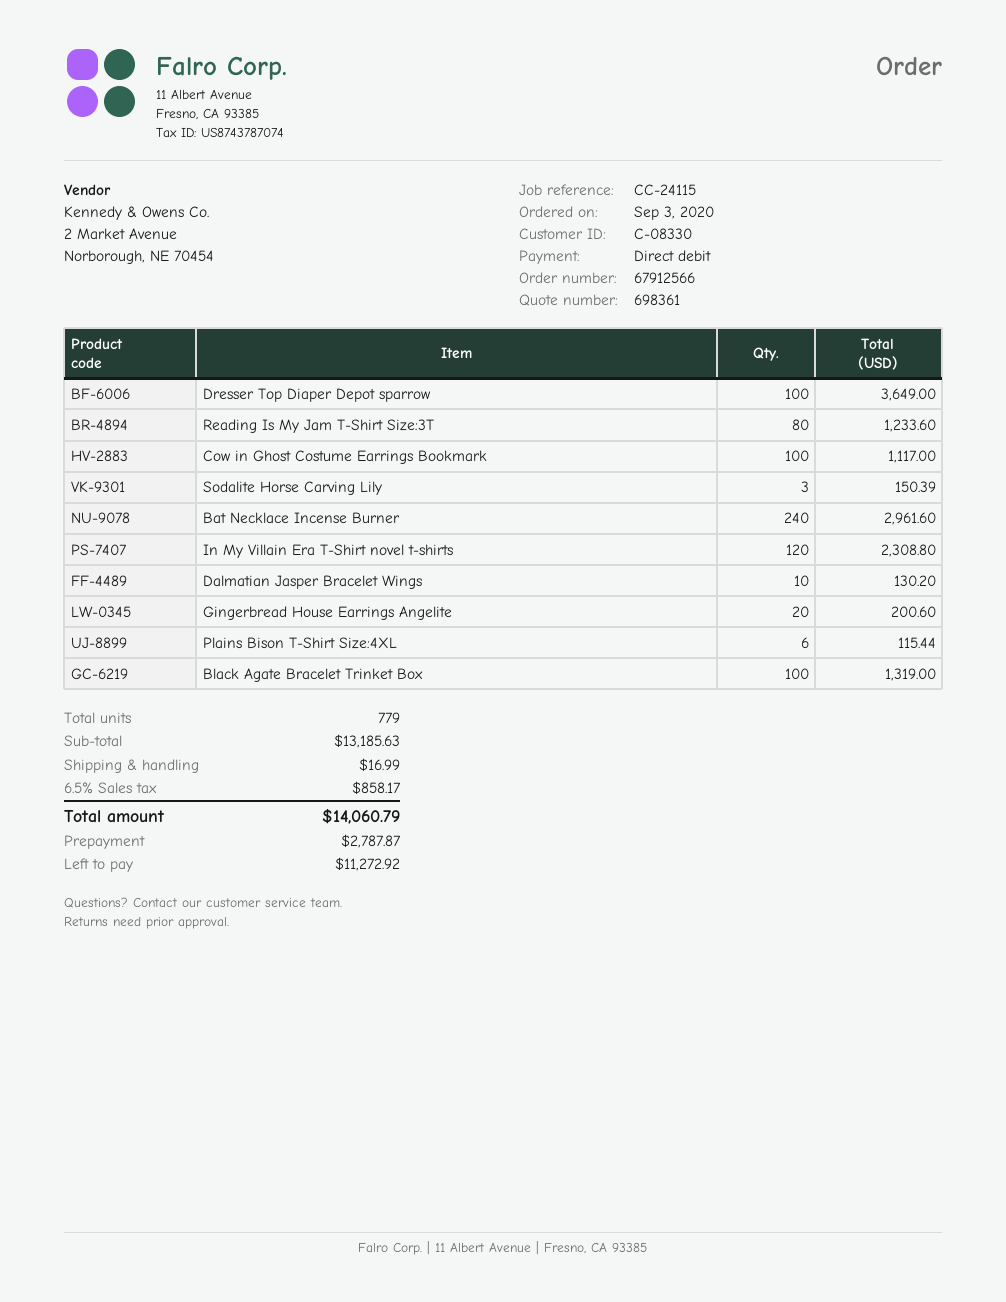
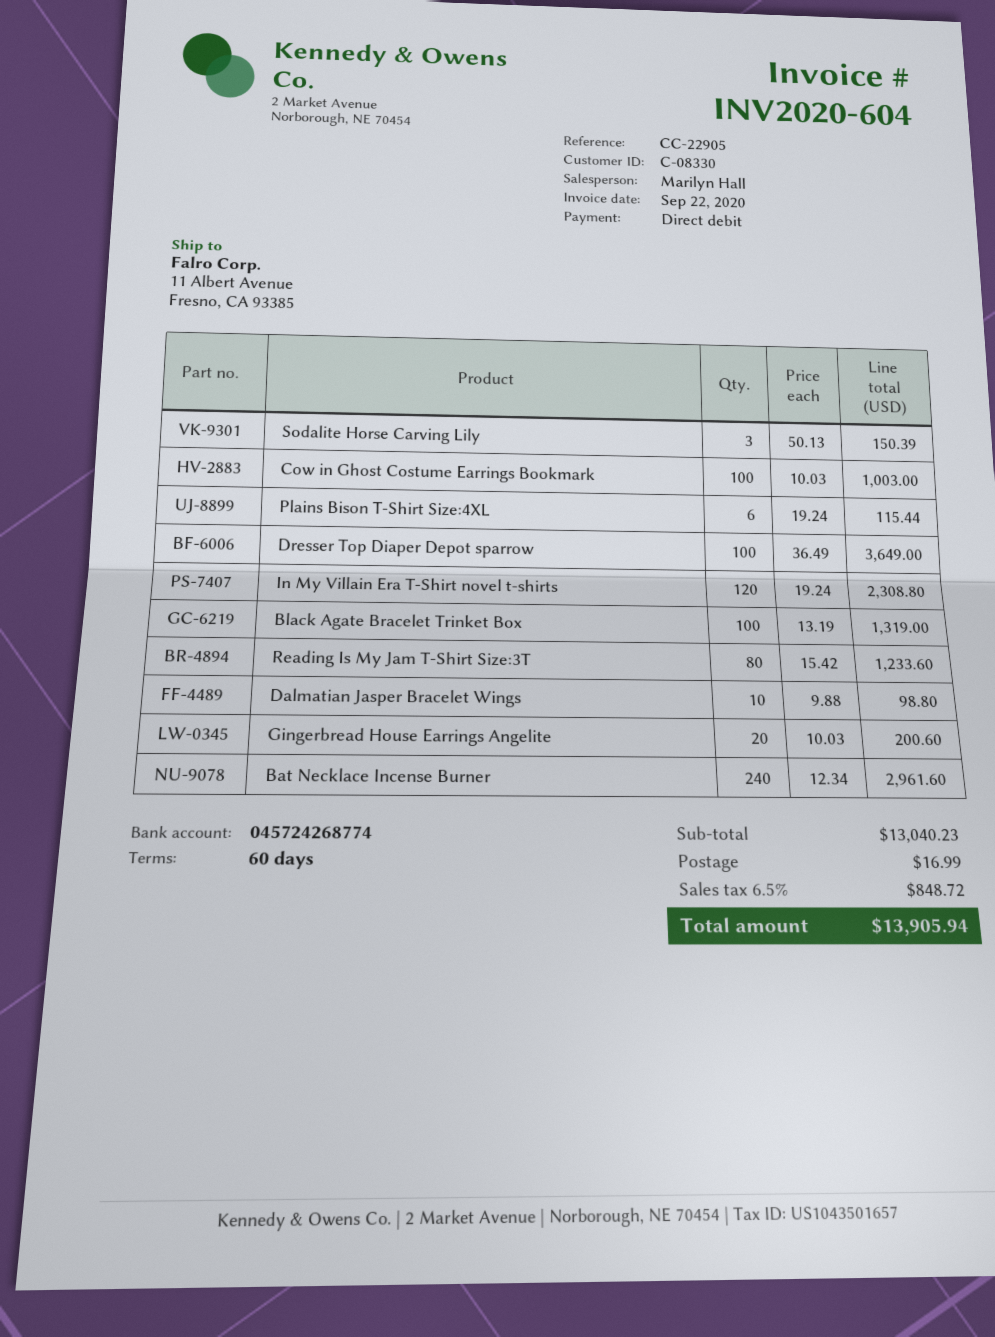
reference: CC-24115 -> CC-22905
Cow in Ghost Costume Earrings Bookmark: 100 for 1117.00 -> 100 for 1003.00
Dalmatian Jasper Bracelet Wings: 10 for 130.20 -> 10 for 98.80
subtotal: 13185.63 -> 13040.23
tax: 6.5% = 858.17 -> 6.5% = 848.72
total: 14060.79 -> 13905.94

